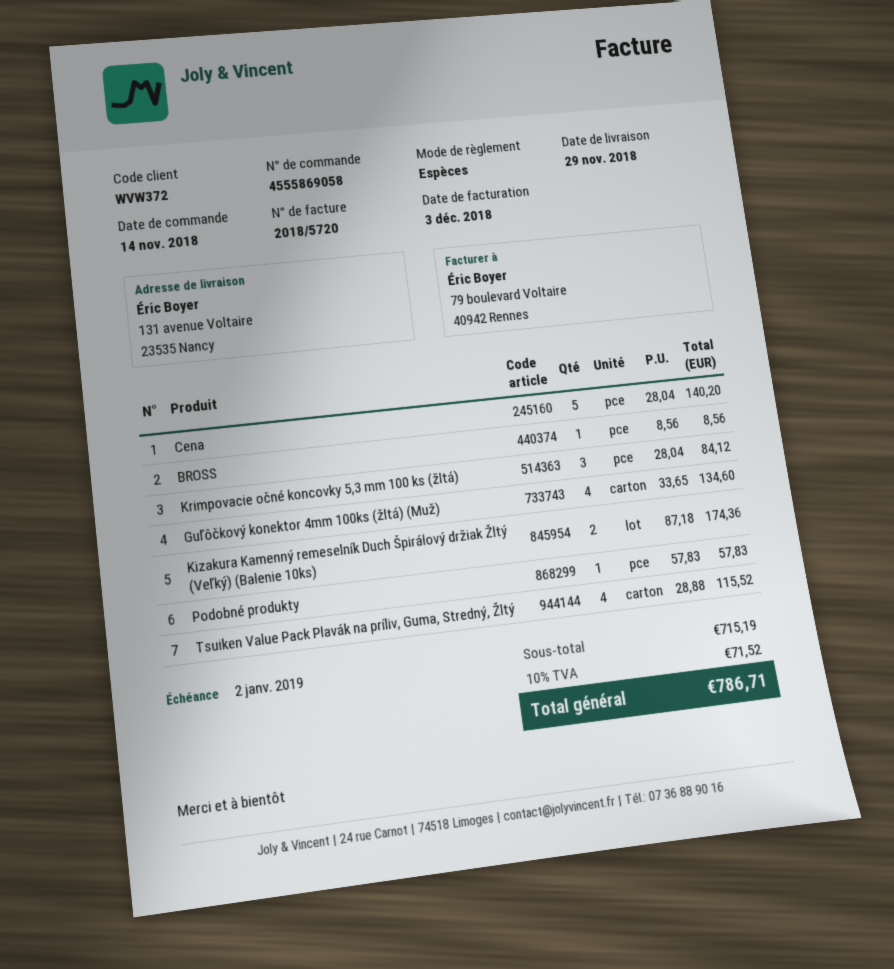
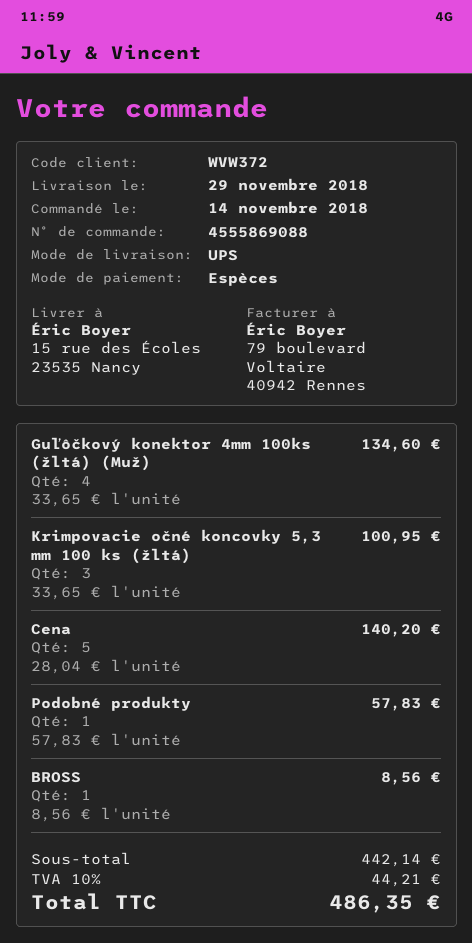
order number: 4555869058 -> 4555869088
ship to: 131 avenue Voltaire, 23535 Nancy -> 15 rue des Écoles, 23535 Nancy
Krimpovacie očné koncovky 5,3 mm 100 ks (žltá): 3 x 28.04 = 84.12 -> 3 x 33.65 = 100.95
Kizakura Kamenný remeselník Duch Špirálový držiak Žltý (Veľký) (Balenie 10ks): 2 x 87.18 = 174.36 -> none
Tsuiken Value Pack Plavák na príliv, Guma, Stredný, Žltý: 4 x 28.88 = 115.52 -> none
subtotal: 715.19 -> 442.14
tax: 10% = 71.52 -> 10% = 44.21
total: 786.71 -> 486.35

